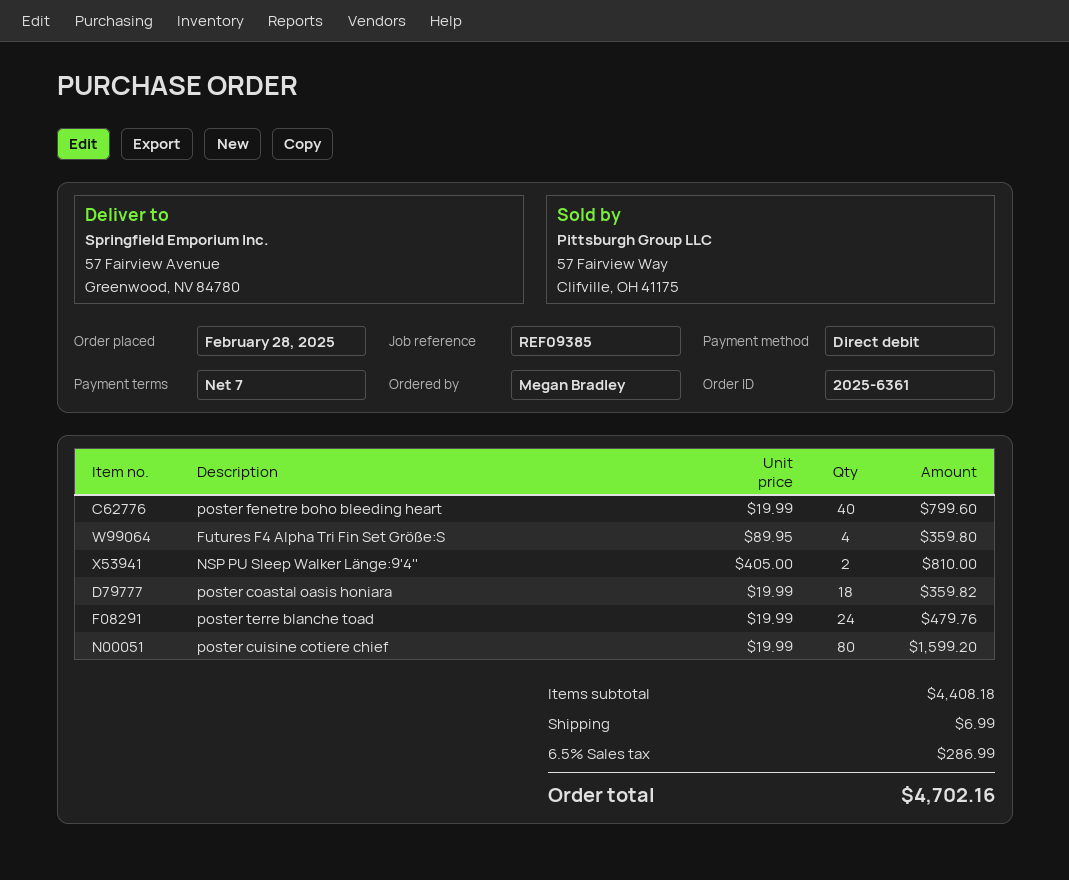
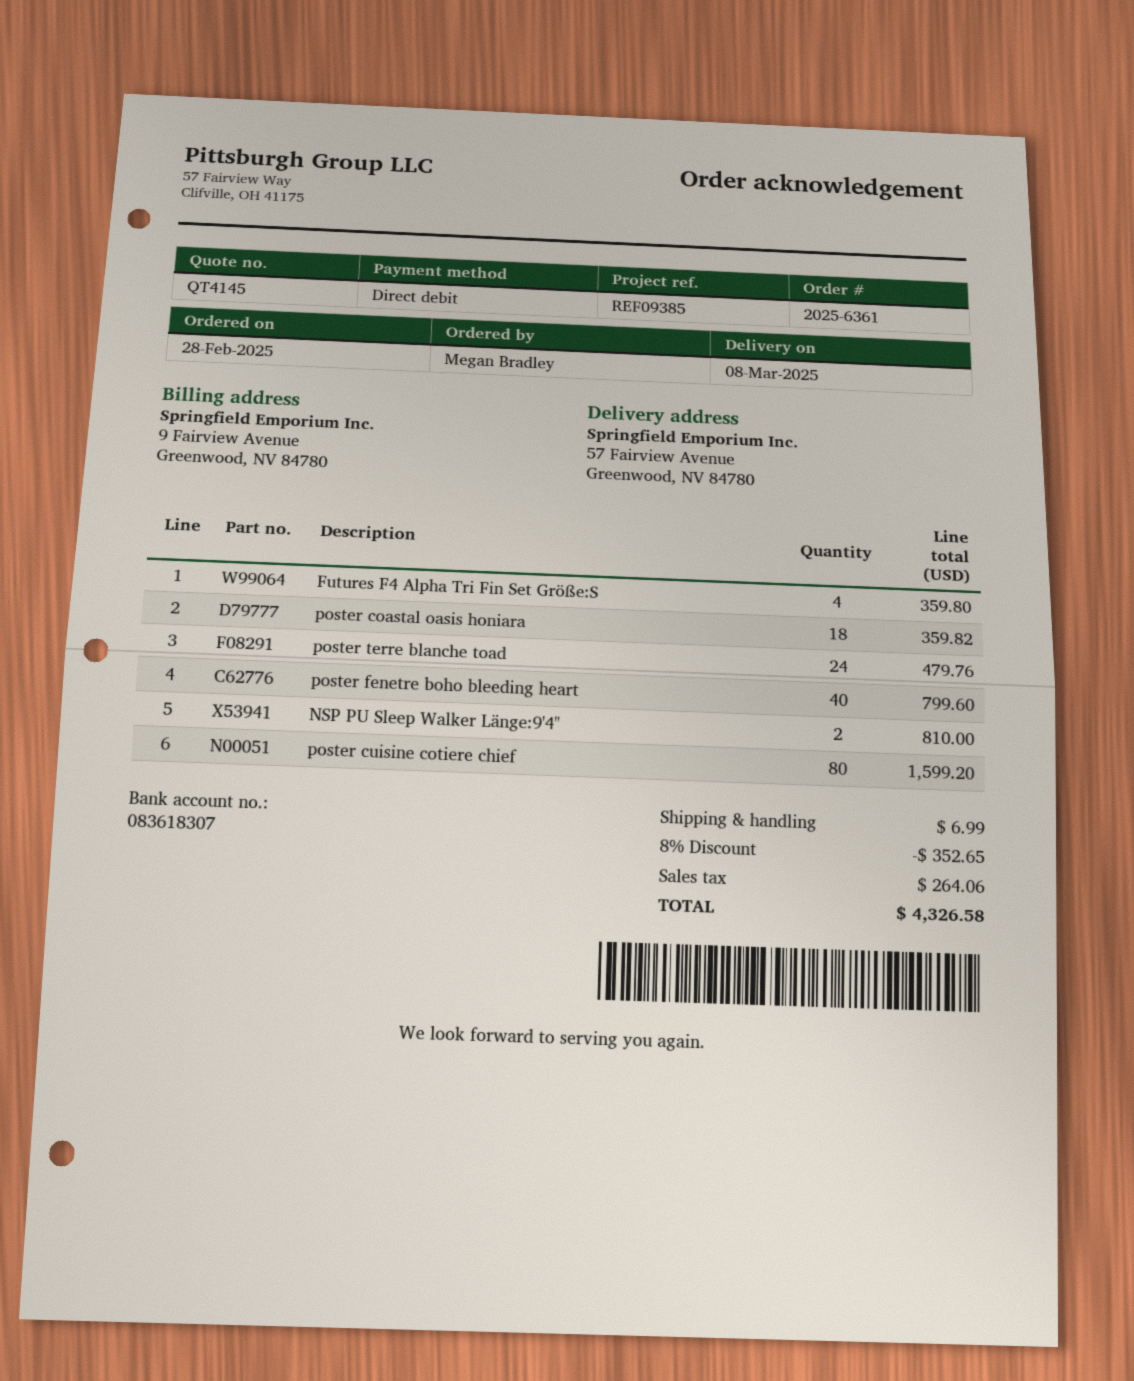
discount: none -> 8% = 352.65
tax: 286.99 -> 264.06
total: 4702.16 -> 4326.58

